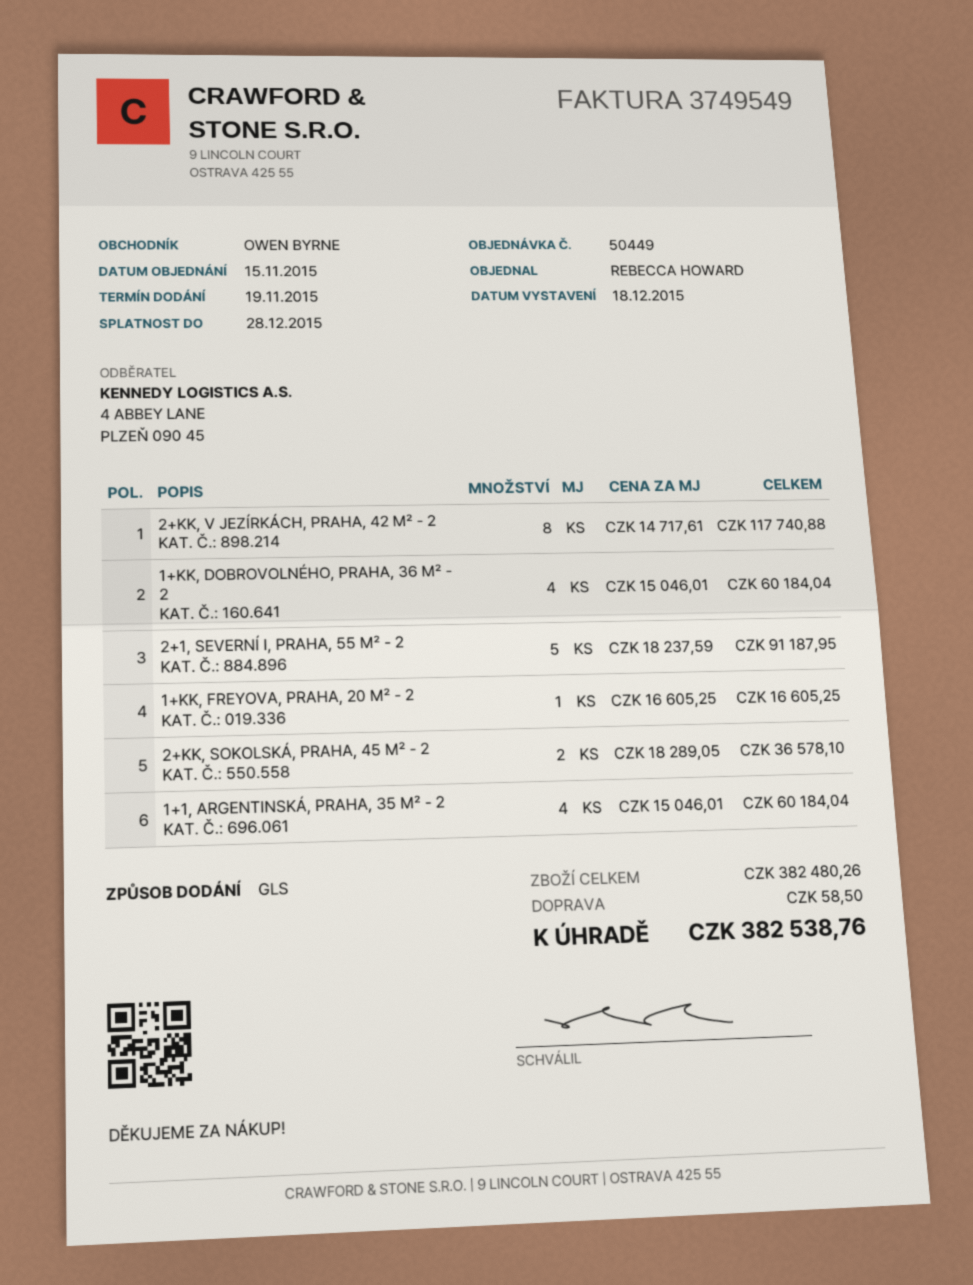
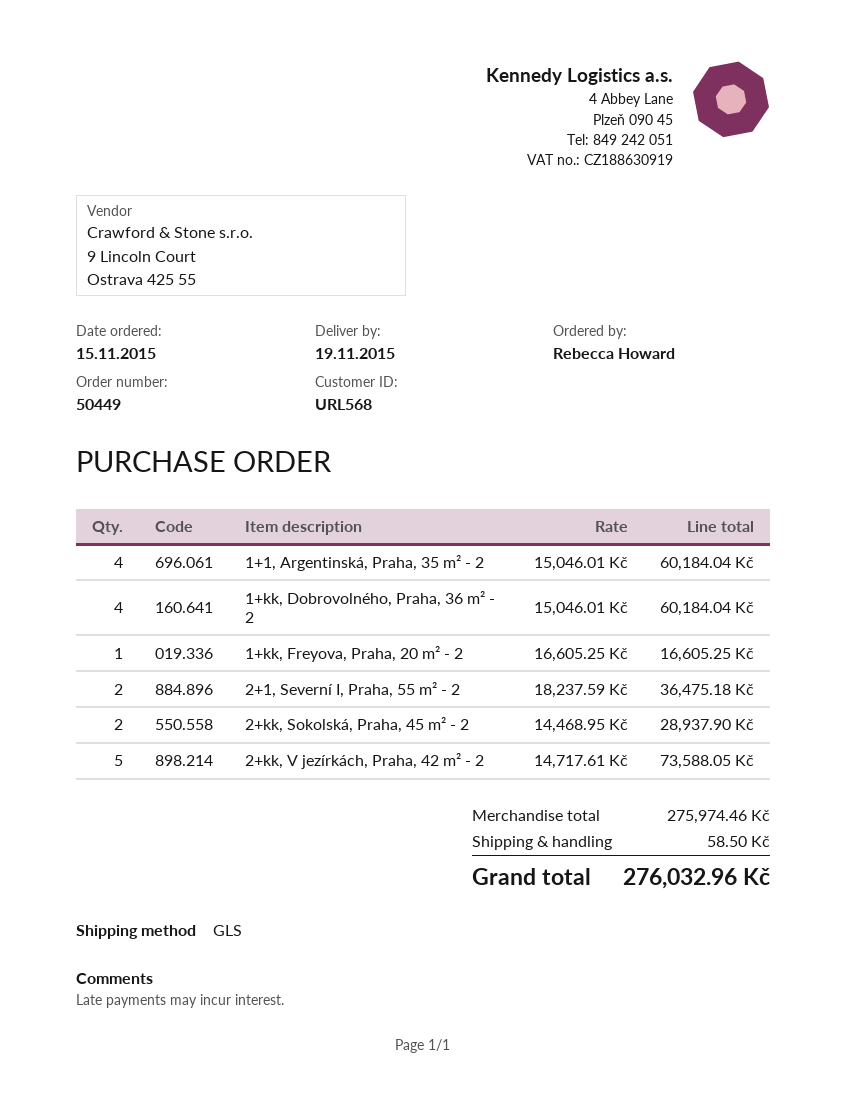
2+KK, V JEZÍRKÁCH, PRAHA, 42 M² - 2: 8 x 14717.61 = 117740.88 -> 5 x 14717.61 = 73588.05
2+1, SEVERNÍ I, PRAHA, 55 M² - 2: 5 x 18237.59 = 91187.95 -> 2 x 18237.59 = 36475.18
2+KK, SOKOLSKÁ, PRAHA, 45 M² - 2: 2 x 18289.05 = 36578.10 -> 2 x 14468.95 = 28937.90
subtotal: 382480.26 -> 275974.46
total: 382538.76 -> 276032.96

